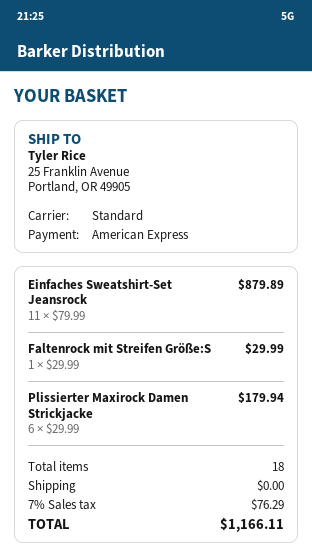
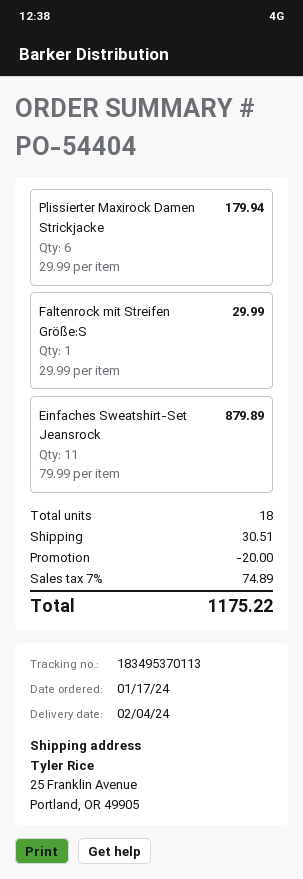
discount: none -> 20.00
shipping: 0.00 -> 30.51
tax: 7% = 76.29 -> 7% = 74.89
total: 1166.11 -> 1175.22

